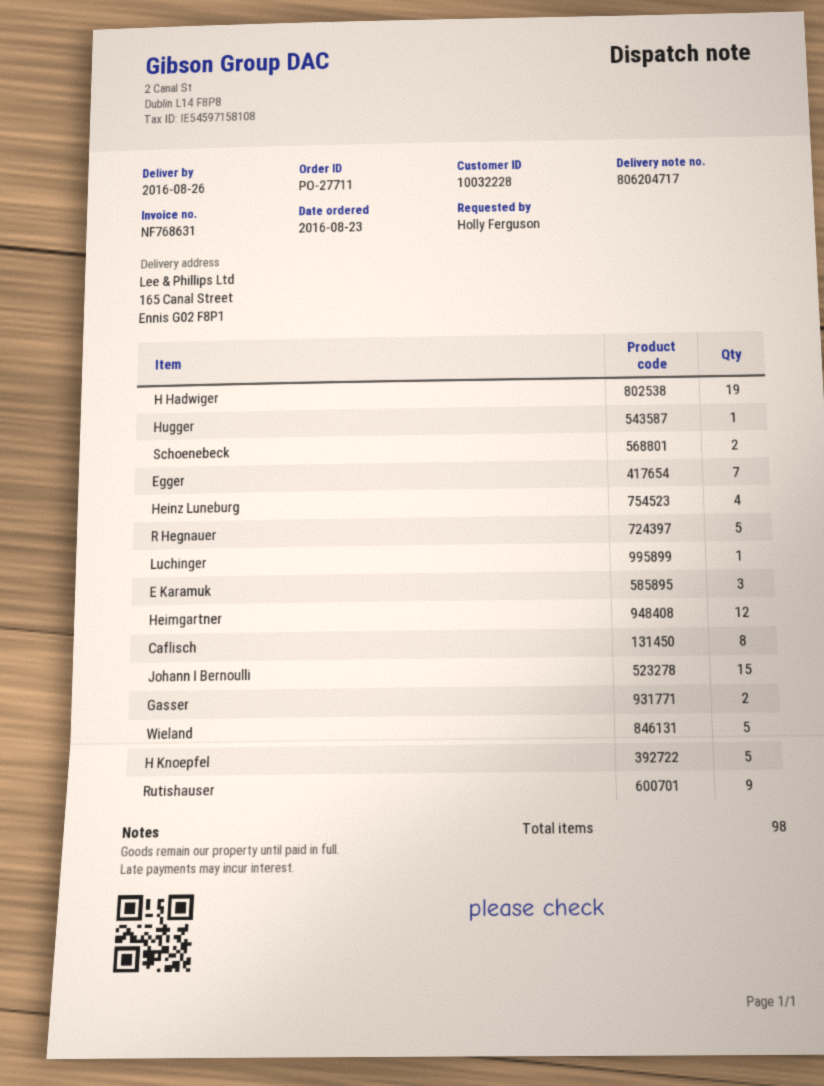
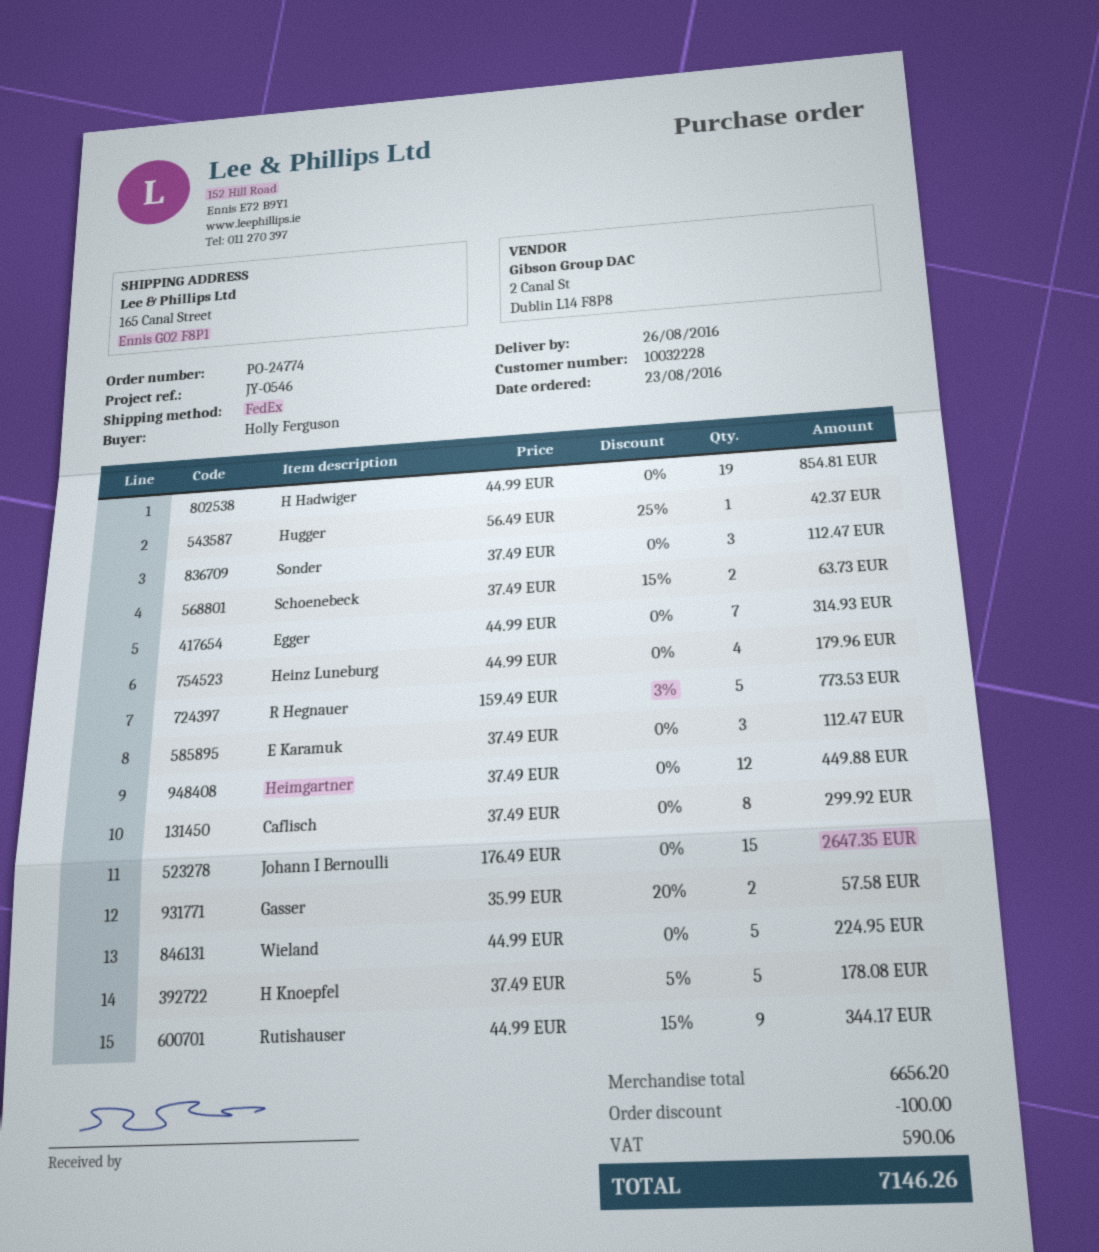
order number: PO-27711 -> PO-24774
Luchinger: 1 -> none
Sonder: none -> 3

